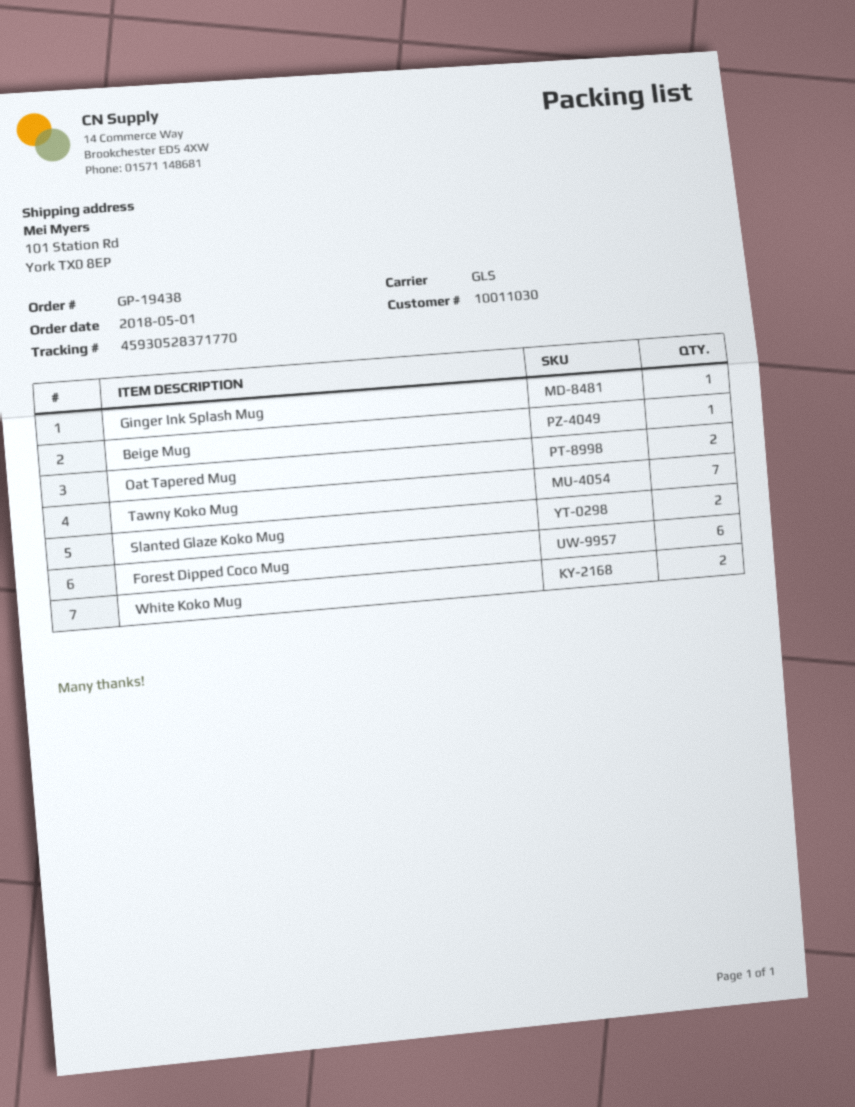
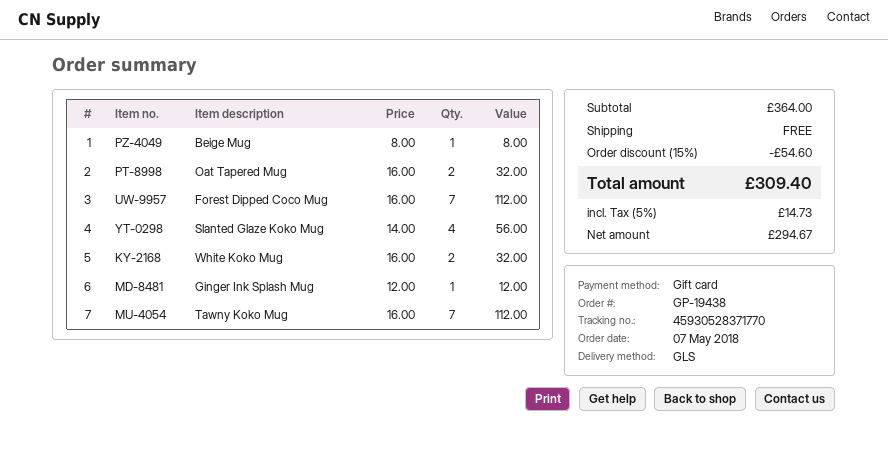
order date: 2018-05-01 -> 2018-05-07
Slanted Glaze Koko Mug: 2 -> 4
Forest Dipped Coco Mug: 6 -> 7

